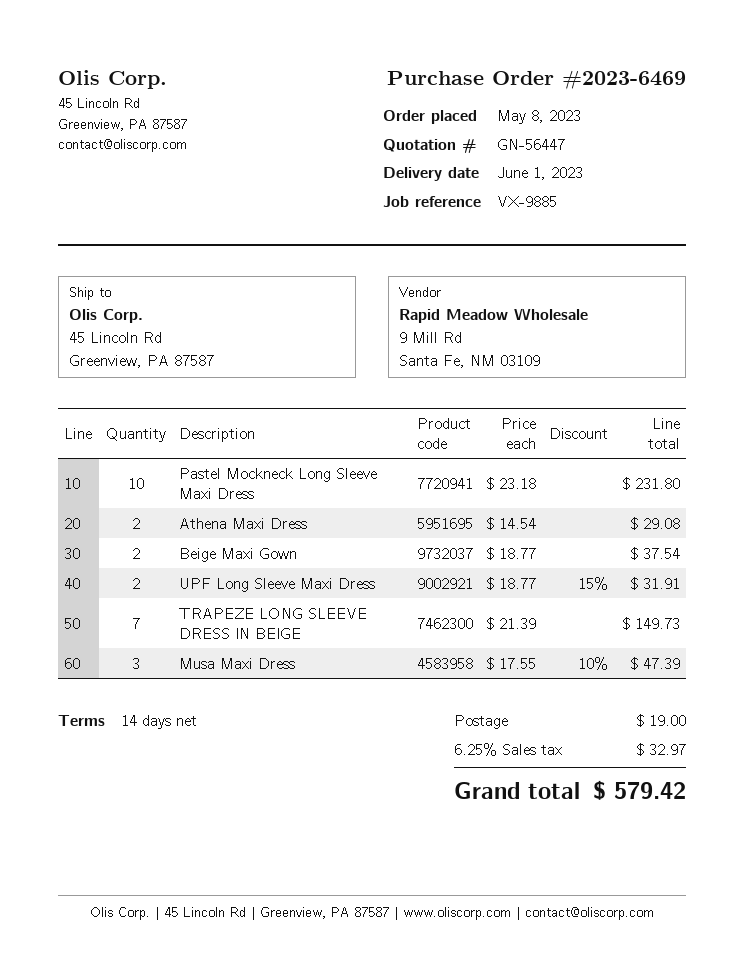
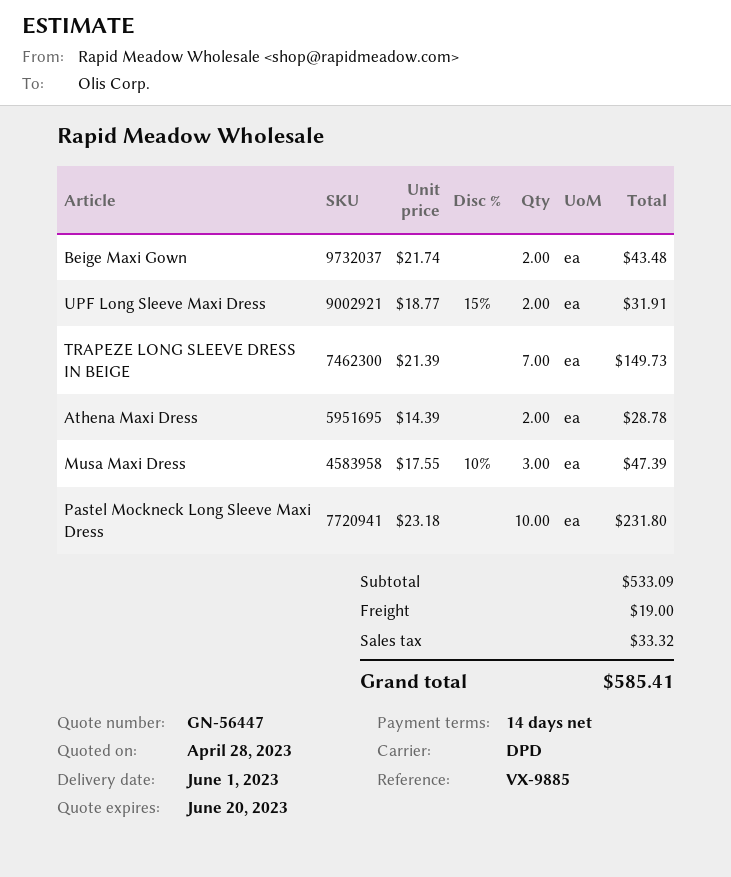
Athena Maxi Dress: 2 x 14.54 = 29.08 -> 2 x 14.39 = 28.78
Beige Maxi Gown: 2 x 18.77 = 37.54 -> 2 x 21.74 = 43.48
tax: 32.97 -> 33.32
total: 579.42 -> 585.41

